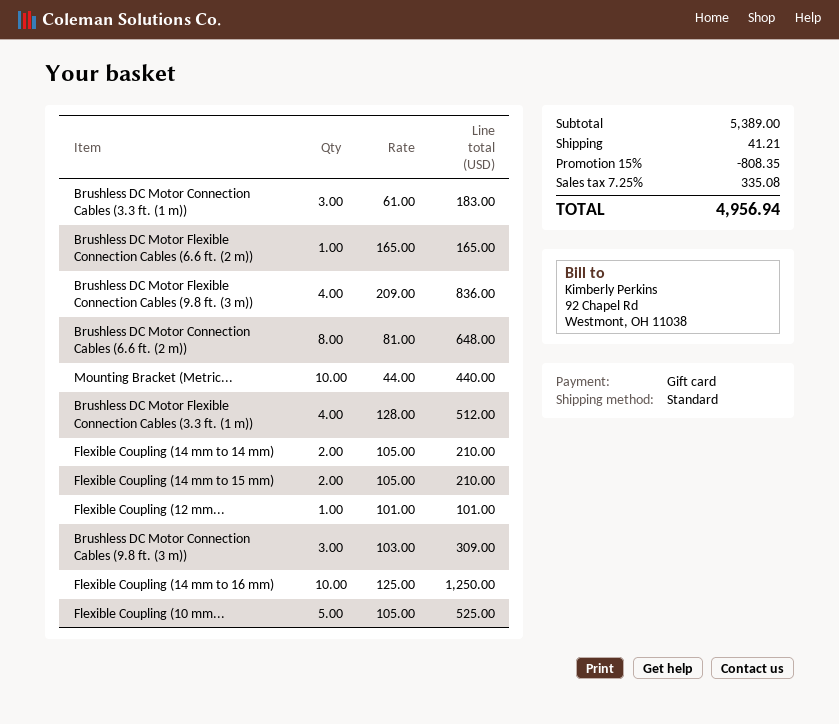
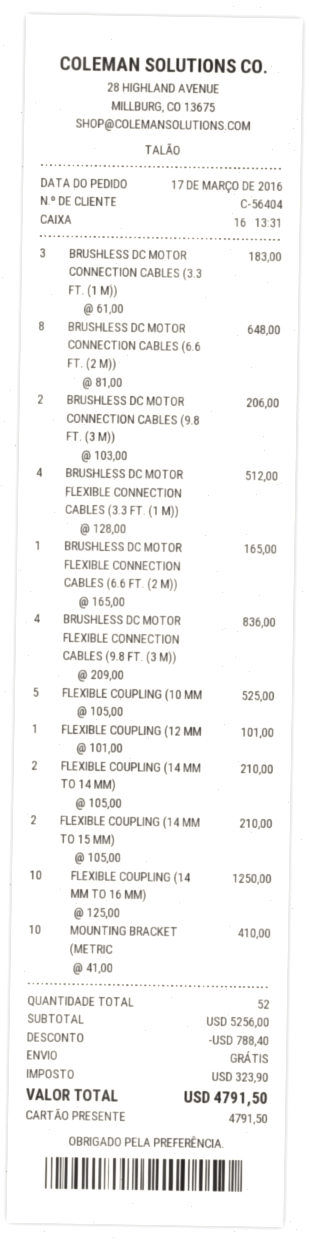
Mounting Bracket (Metric...: 10 x 44.00 = 440.00 -> 10 x 41.00 = 410.00
Brushless DC Motor Connection Cables (9.8 ft. (3 m)): 3 x 103.00 = 309.00 -> 2 x 103.00 = 206.00
subtotal: 5389.00 -> 5256.00
discount: 808.35 -> 788.40
shipping: 41.21 -> 0.00
tax: 335.08 -> 323.90
total: 4956.94 -> 4791.50

